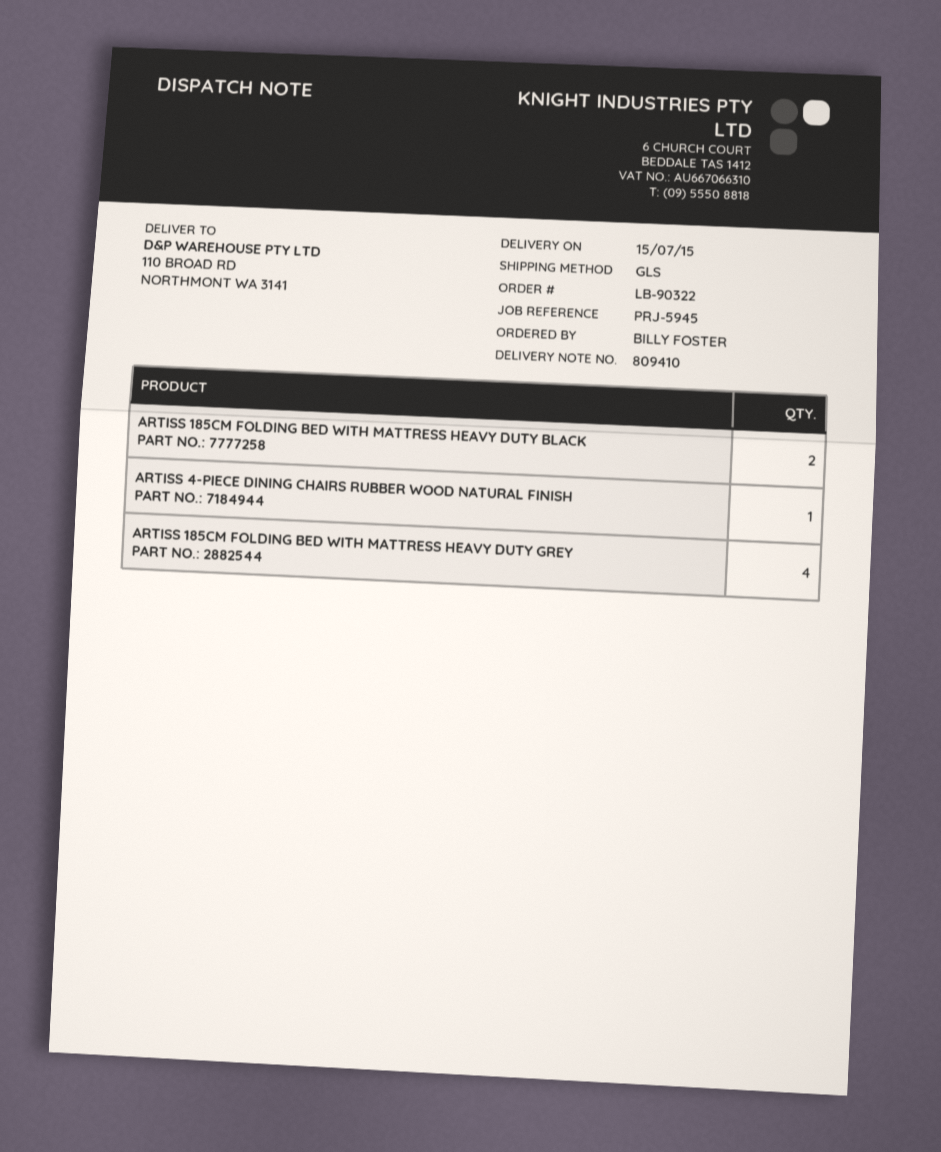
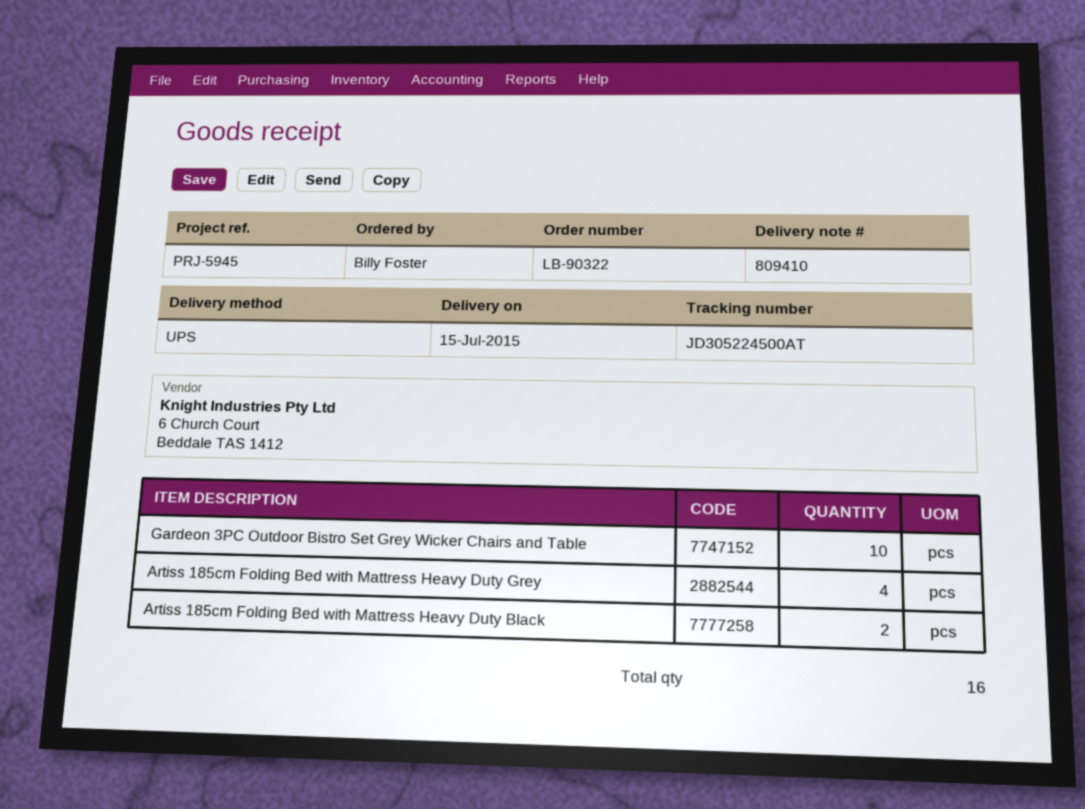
shipping method: GLS -> UPS
ARTISS 4-PIECE DINING CHAIRS RUBBER WOOD NATURAL FINISH: 1 -> none
Gardeon 3PC Outdoor Bistro Set Grey Wicker Chairs and Table: none -> 10

